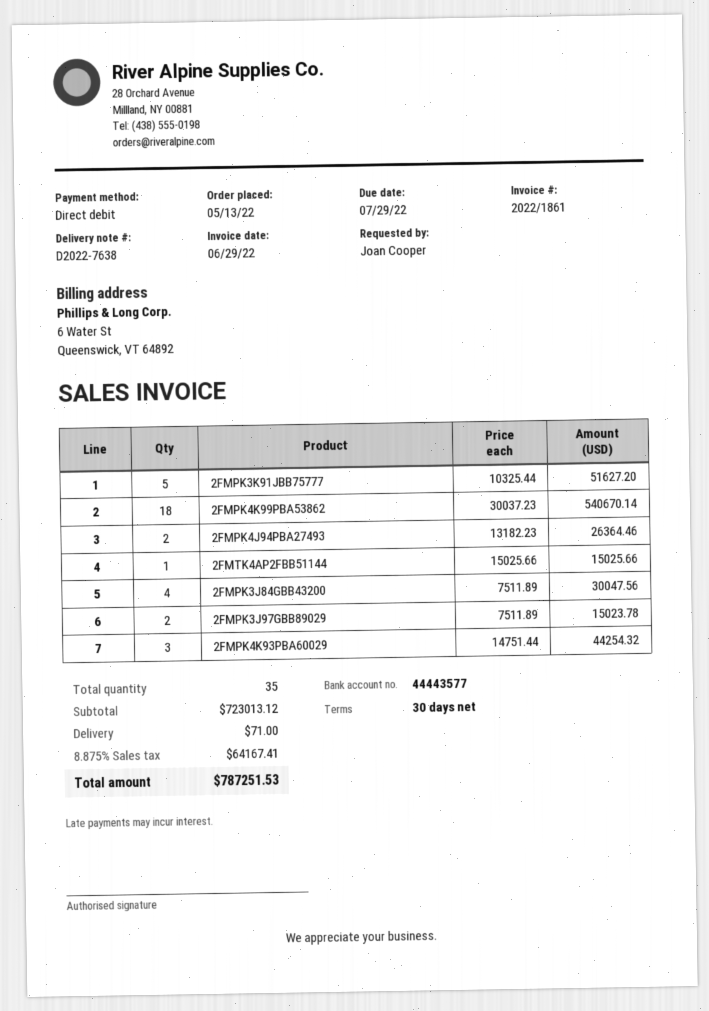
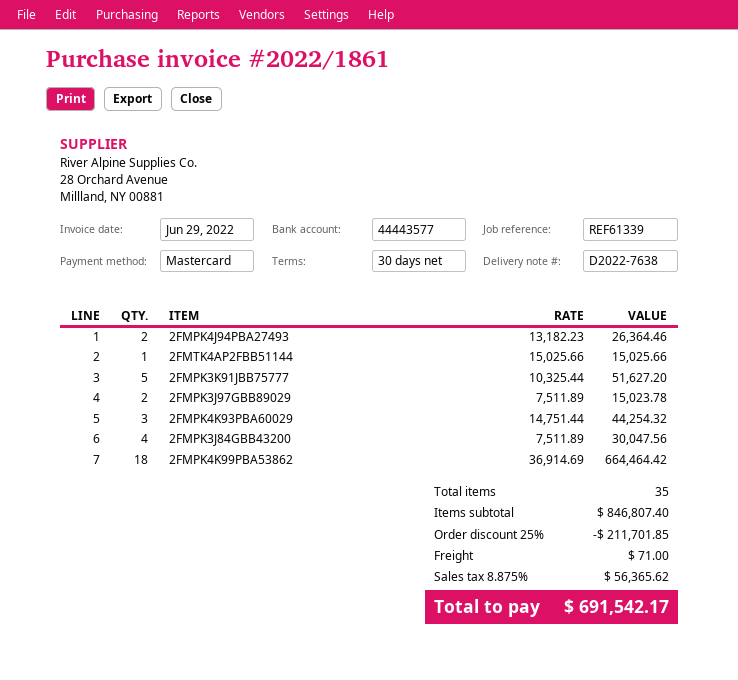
payment method: direct debit -> Mastercard
2FMPK4K99PBA53862: 18 x 30037.23 = 540670.14 -> 18 x 36914.69 = 664464.42
subtotal: 723013.12 -> 846807.40
discount: none -> 25% = 211701.85
tax: 8.875% = 64167.41 -> 8.875% = 56365.62
total: 787251.53 -> 691542.17

